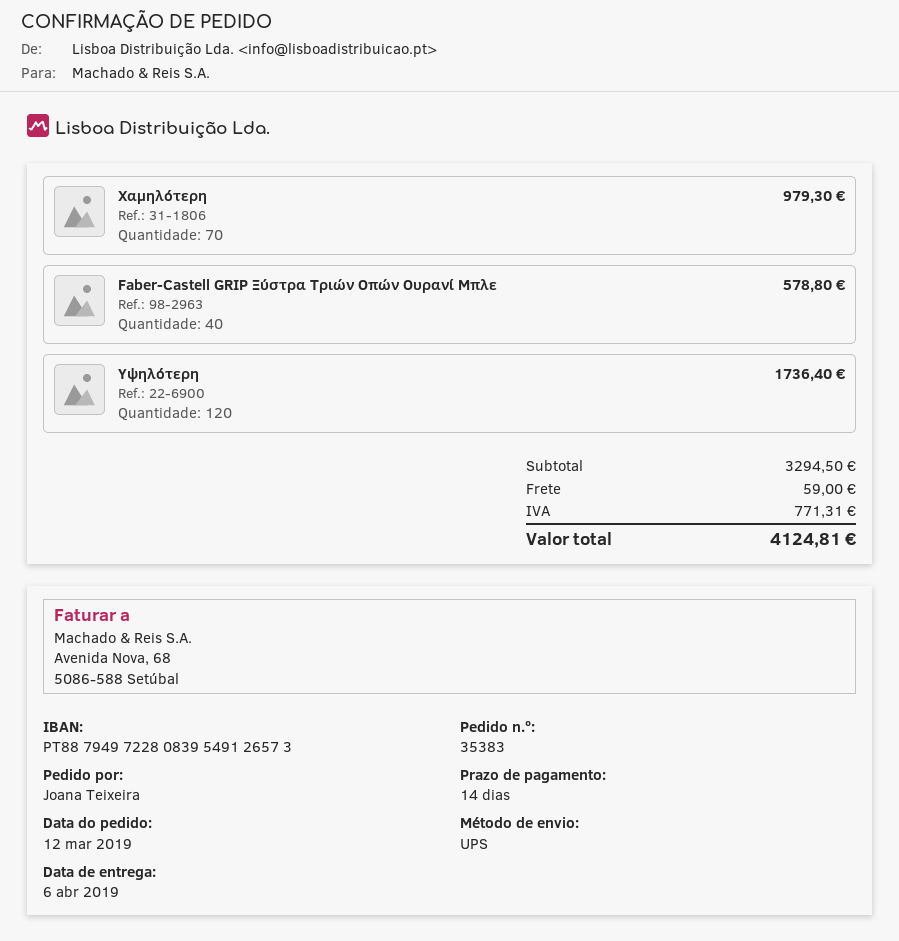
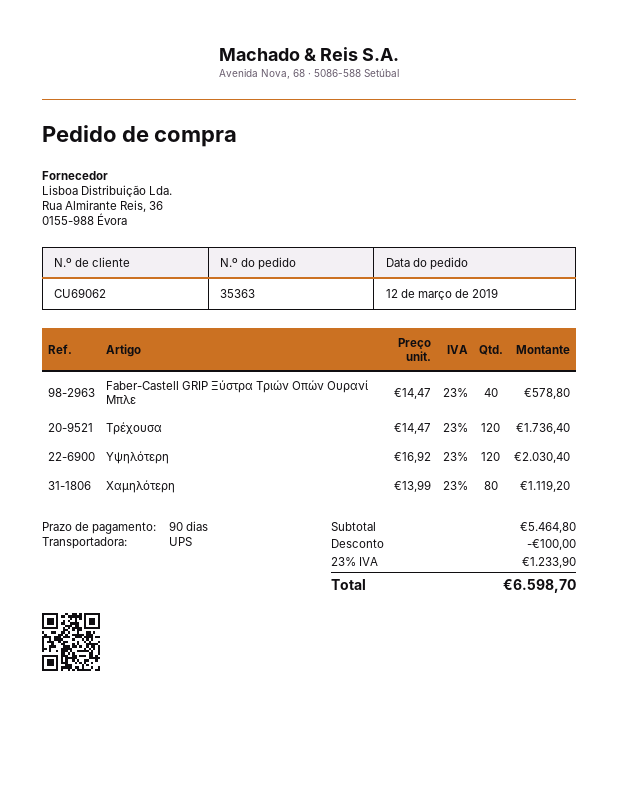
order number: 35383 -> 35363
payment terms: 14 days -> 90 days
Χαμηλότερη: 70 for 979.30 -> 80 for 1119.20
Υψηλότερη: 120 for 1736.40 -> 120 for 2030.40
Τρέχουσα: none -> 120 for 1736.40
subtotal: 3294.50 -> 5464.80
discount: none -> 100.00
shipping: 59.00 -> none
tax: 771.31 -> 1233.90
total: 4124.81 -> 6598.70

